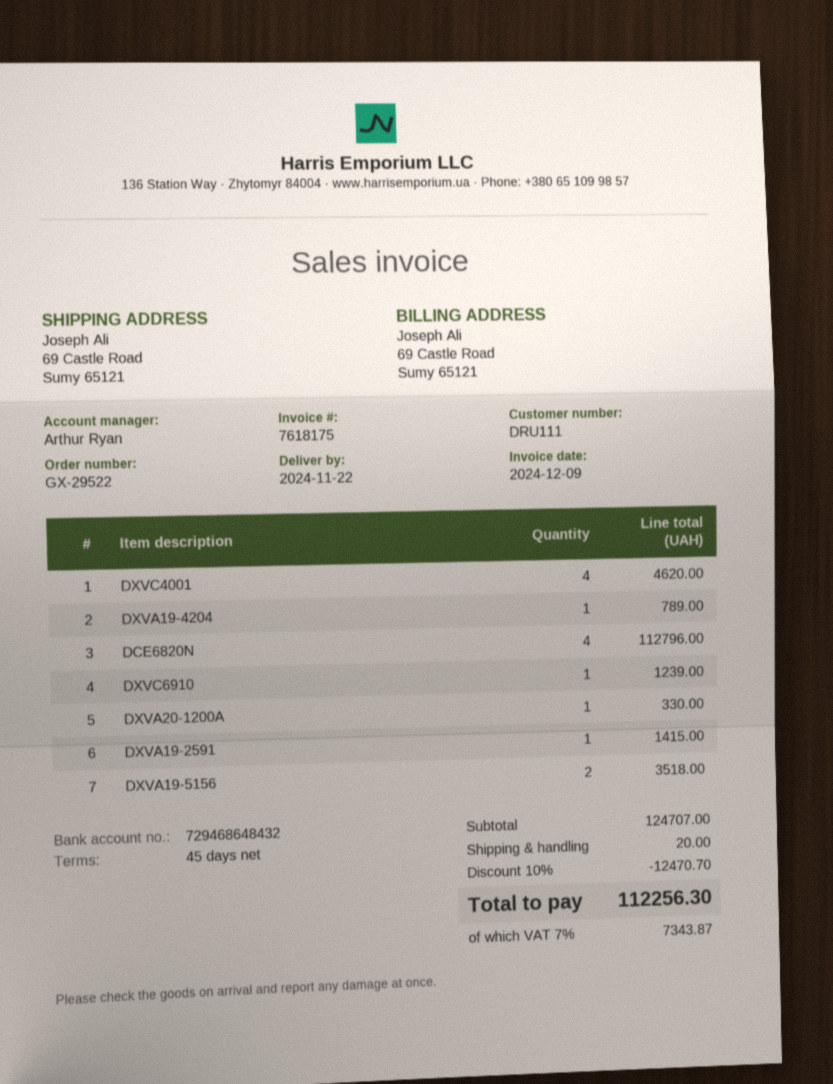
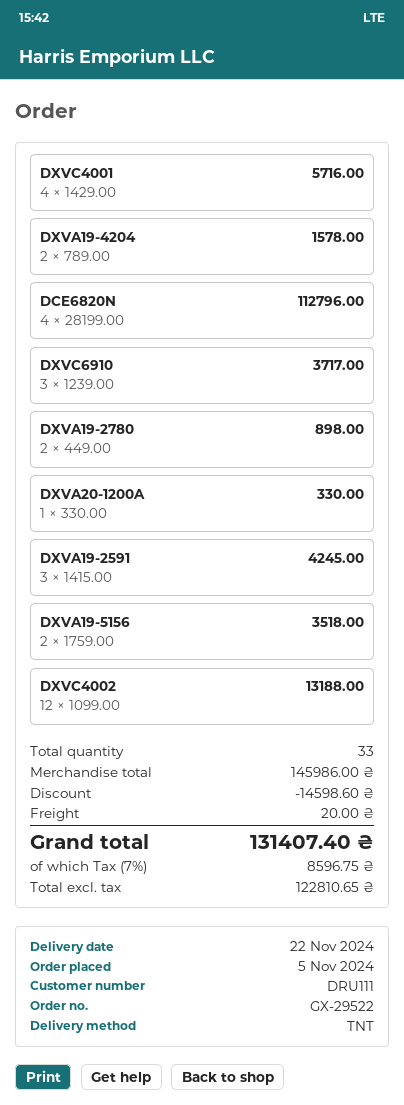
DXVC4001: 4 for 4620.00 -> 4 for 5716.00
DXVA19-4204: 1 for 789.00 -> 2 for 1578.00
DXVC6910: 1 for 1239.00 -> 3 for 3717.00
DXVA19-2591: 1 for 1415.00 -> 3 for 4245.00
DXVA19-2780: none -> 2 for 898.00
DXVC4002: none -> 12 for 13188.00
subtotal: 124707.00 -> 145986.00
discount: 12470.70 -> 14598.60
tax: 7% = 7343.87 -> 7% = 8596.75
total: 112256.30 -> 131407.40

